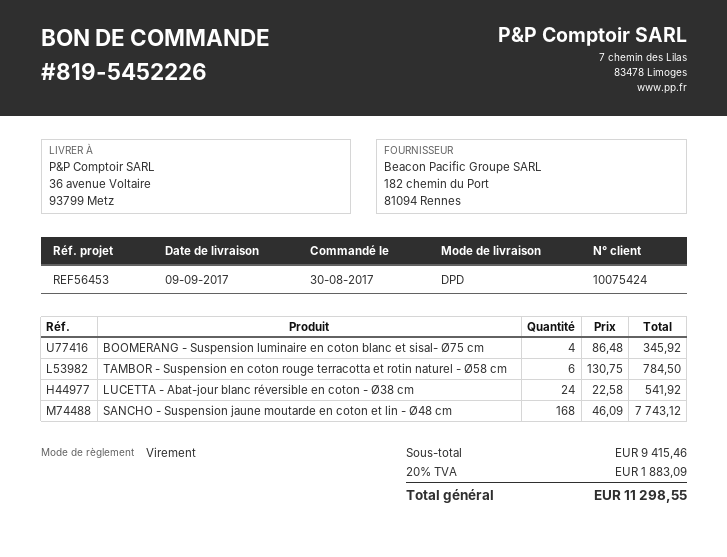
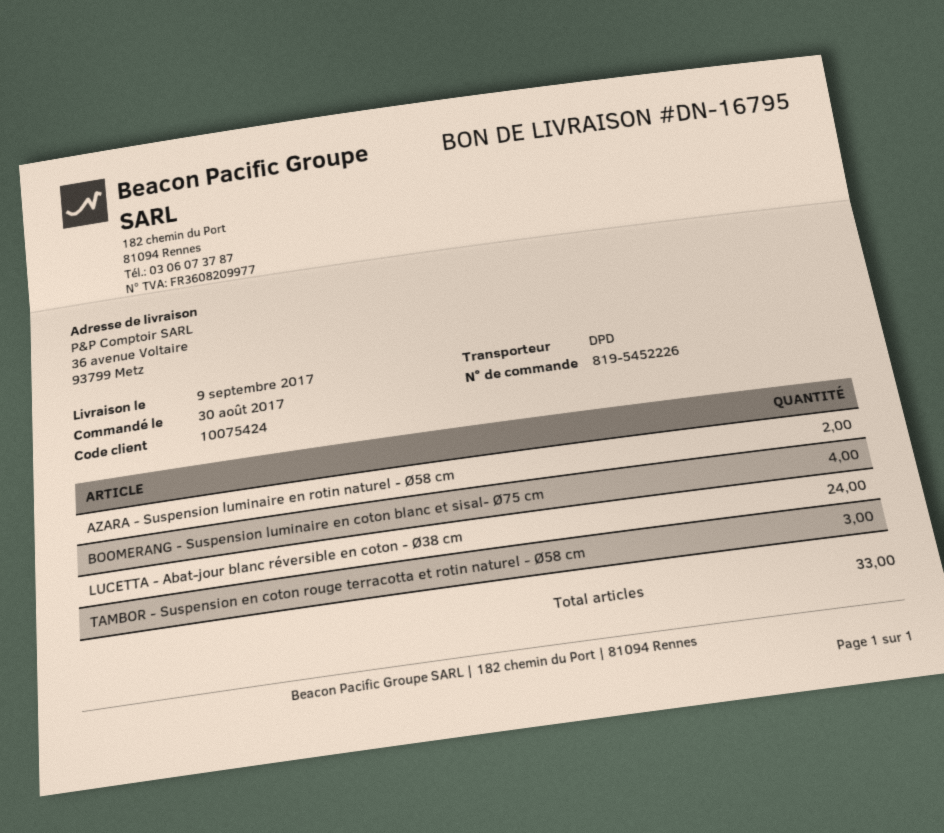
TAMBOR - Suspension en coton rouge terracotta et rotin naturel - Ø58 cm: 6 -> 3
SANCHO - Suspension jaune moutarde en coton et lin - Ø48 cm: 168 -> none
AZARA - Suspension luminaire en rotin naturel - Ø58 cm: none -> 2

